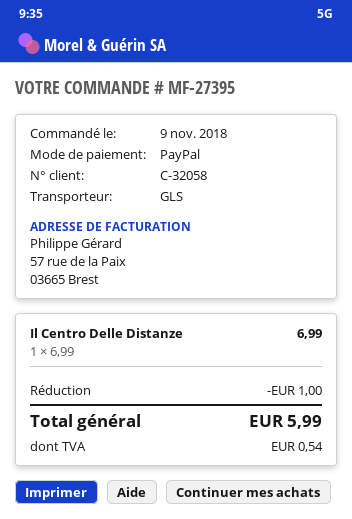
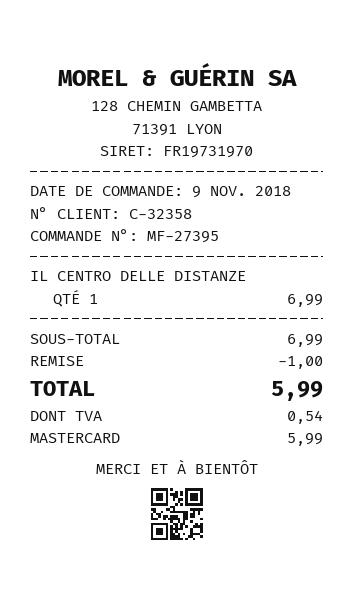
customer number: C-32058 -> C-32358
payment method: PayPal -> Mastercard

